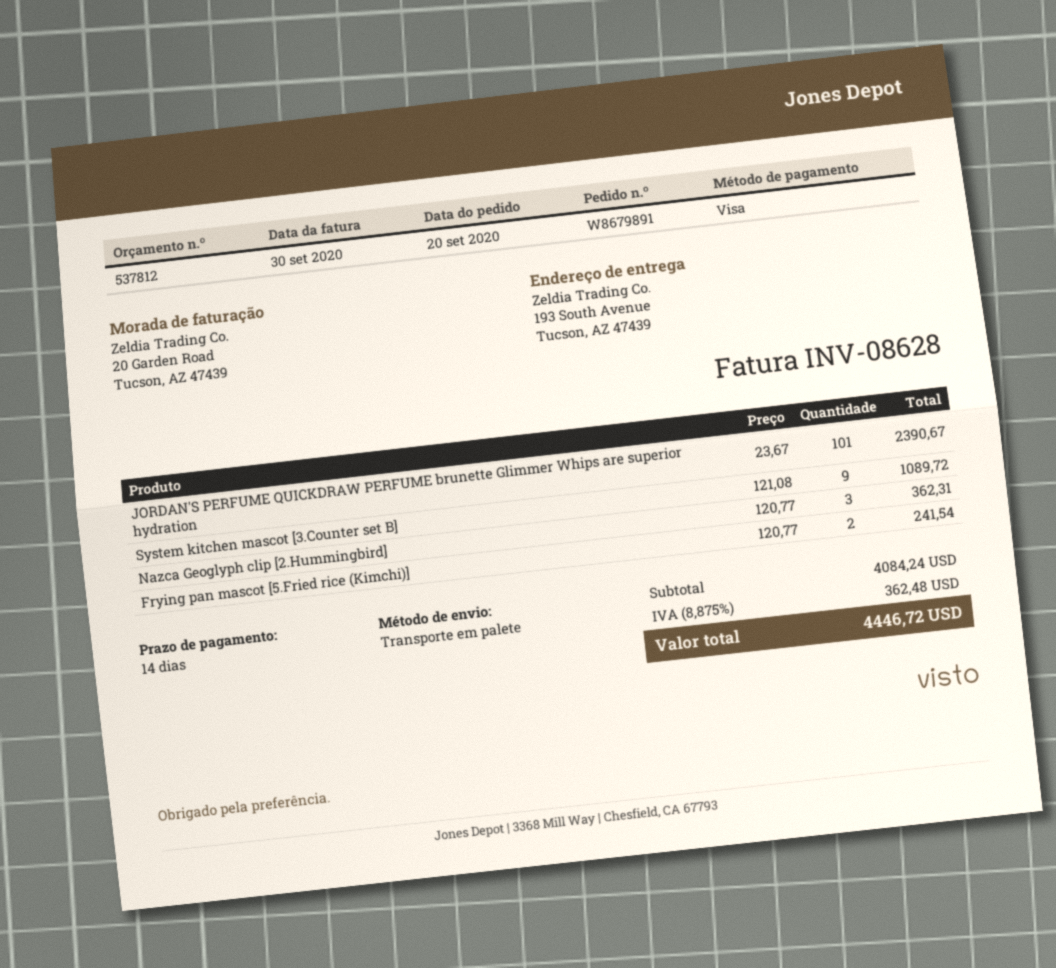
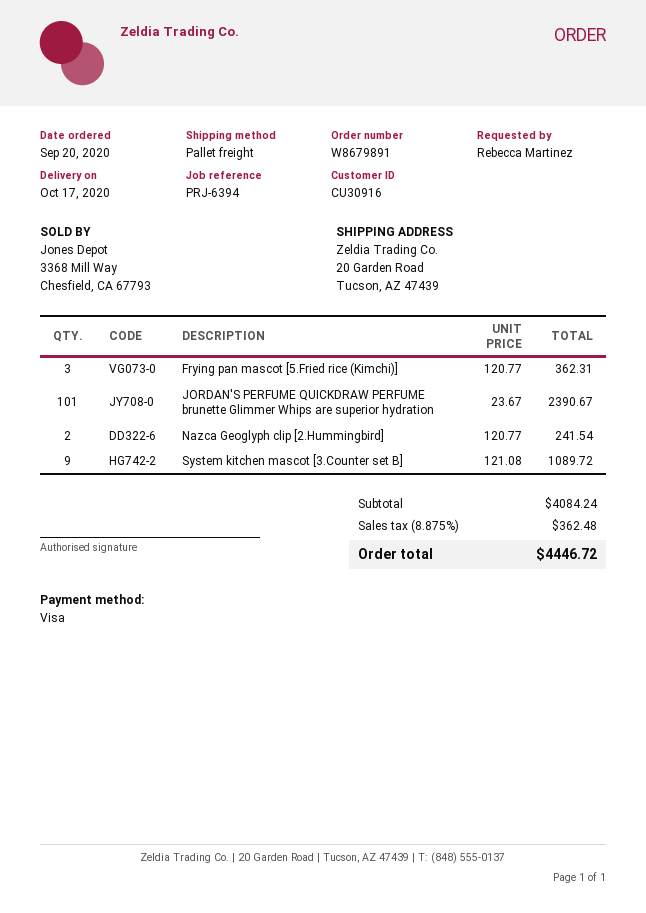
ship to: 193 South Avenue, Tucson, AZ 47439 -> 20 Garden Road, Tucson, AZ 47439
Nazca Geoglyph clip [2.Hummingbird]: 3 x 120.77 = 362.31 -> 2 x 120.77 = 241.54
Frying pan mascot [5.Fried rice (Kimchi)]: 2 x 120.77 = 241.54 -> 3 x 120.77 = 362.31

